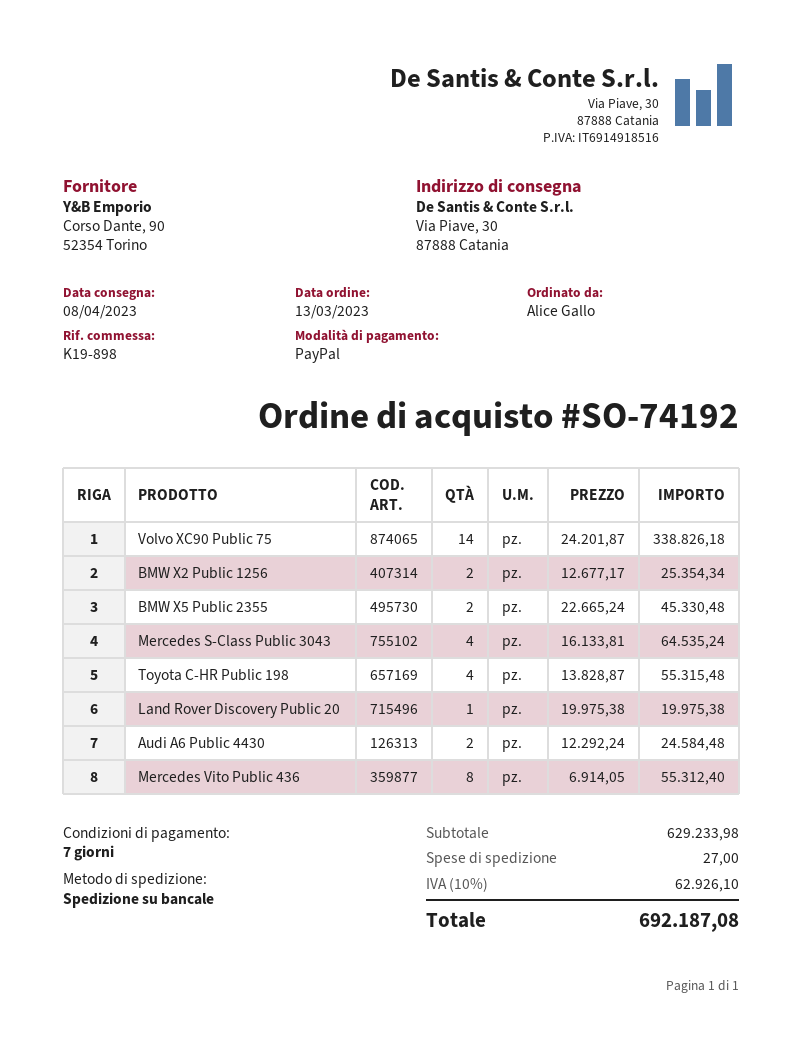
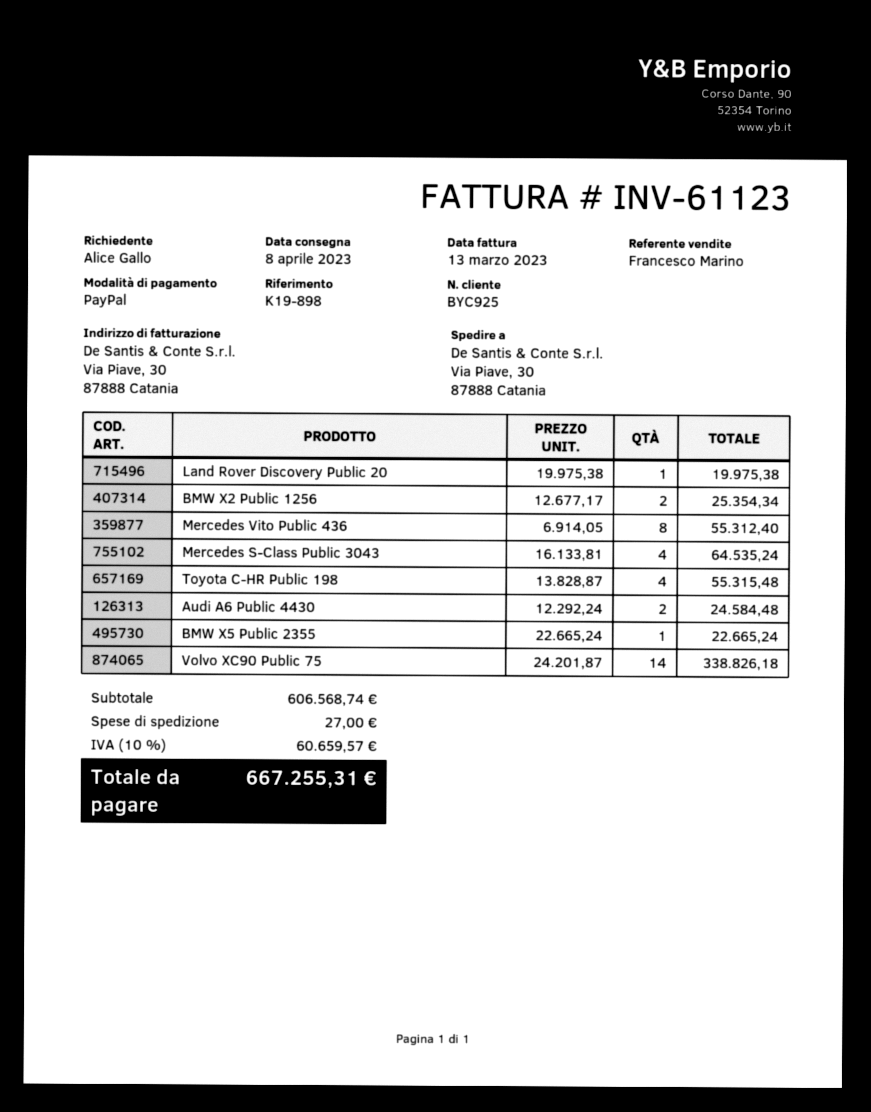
BMW X5 Public 2355: 2 x 22665.24 = 45330.48 -> 1 x 22665.24 = 22665.24
subtotal: 629233.98 -> 606568.74
tax: 10% = 62926.10 -> 10% = 60659.57
total: 692187.08 -> 667255.31

